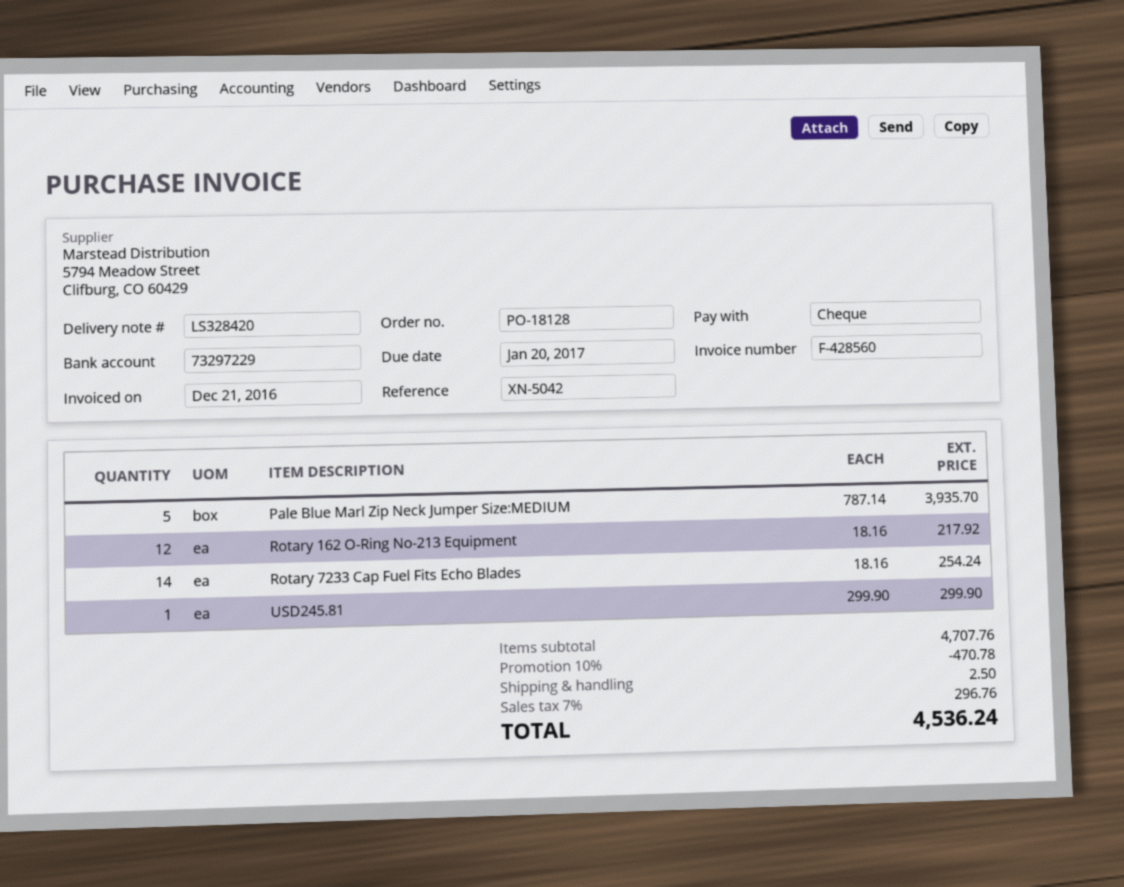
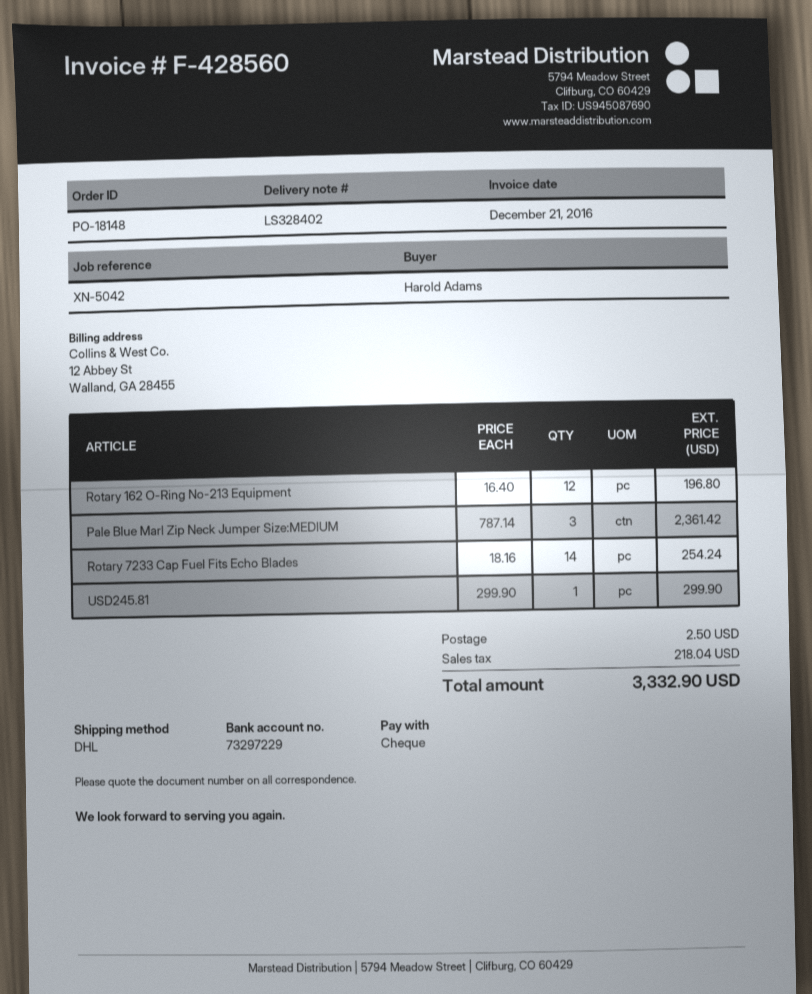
order number: PO-18128 -> PO-18148
delivery note number: LS328420 -> LS328402
Pale Blue Marl Zip Neck Jumper Size:MEDIUM: 5 x 787.14 = 3935.70 -> 3 x 787.14 = 2361.42
Rotary 162 O-Ring No-213 Equipment: 12 x 18.16 = 217.92 -> 12 x 16.40 = 196.80
discount: 10% = 470.78 -> none
tax: 296.76 -> 218.04
total: 4536.24 -> 3332.90

